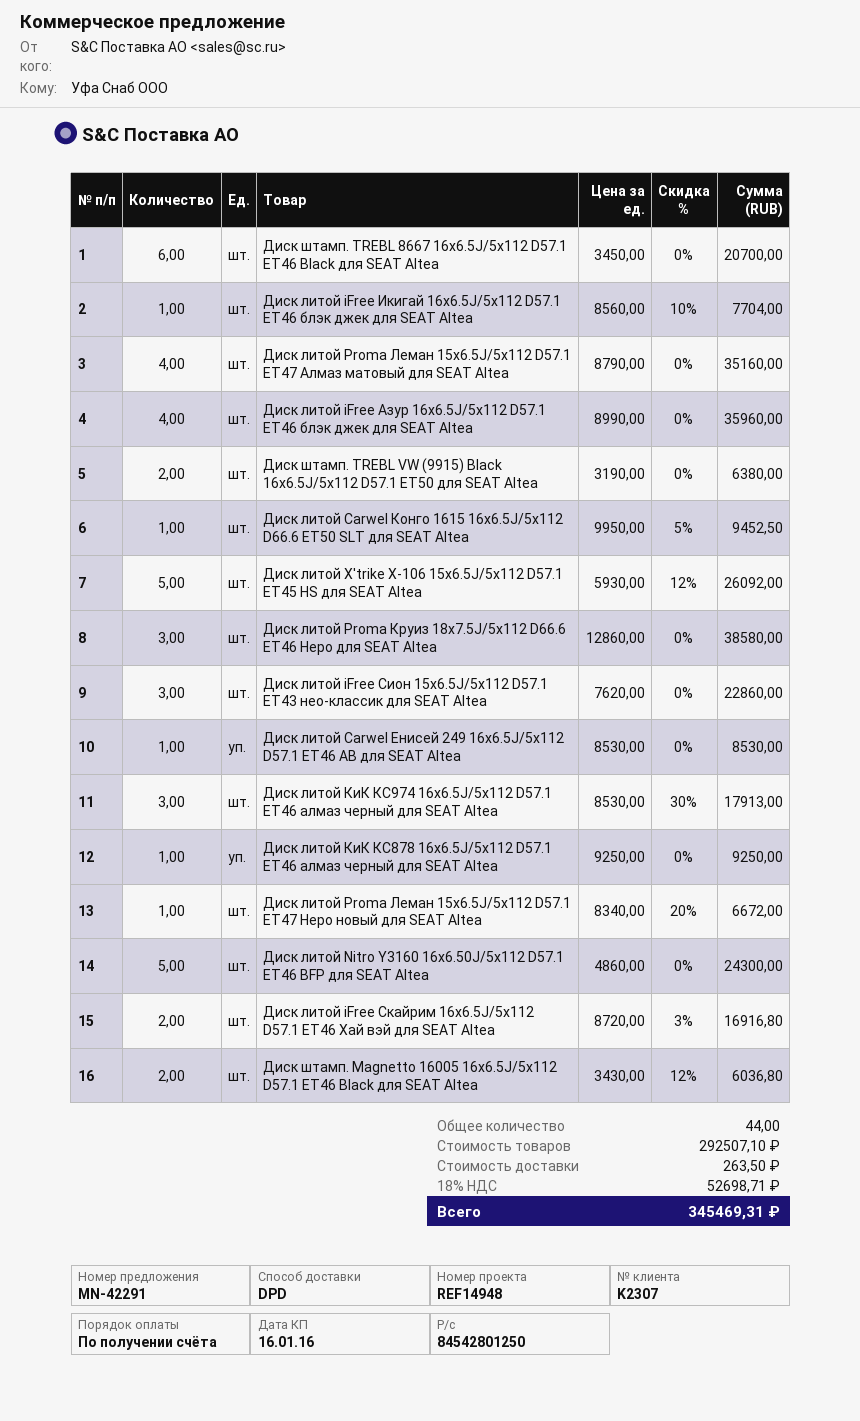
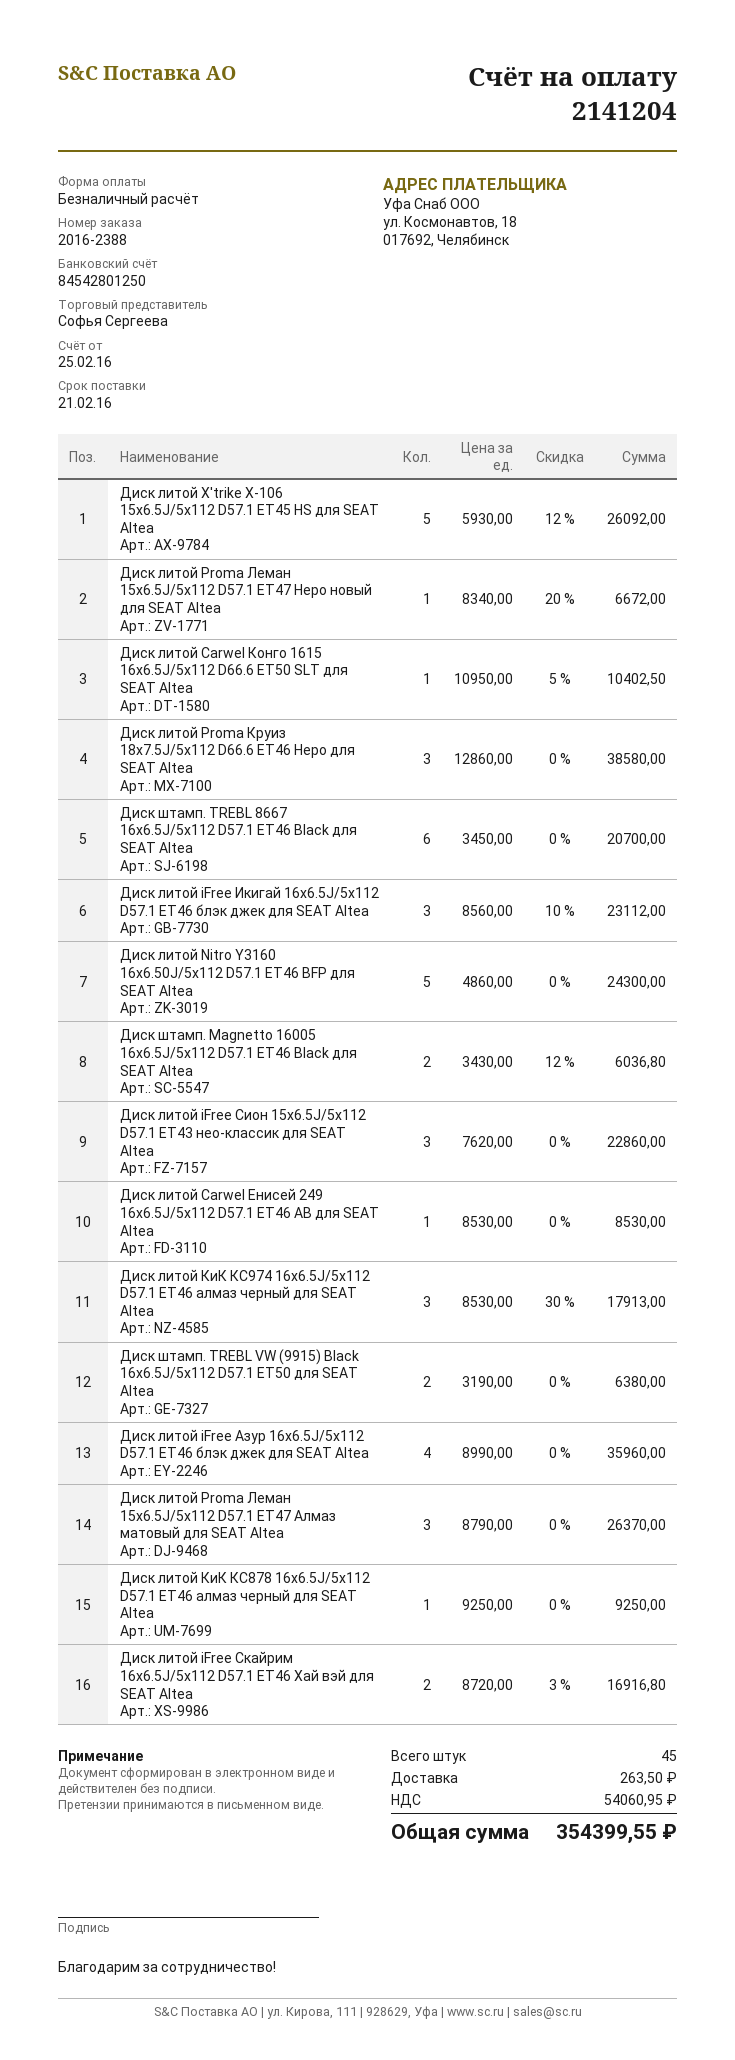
Диск литой iFree Икигай 16x6.5J/5x112 D57.1 ET46 блэк джек для SEAT Altea: 1 x 8560.00 - 10% = 7704.00 -> 3 x 8560.00 - 10% = 23112.00
Диск литой Proma Леман 15x6.5J/5x112 D57.1 ET47 Алмаз матовый для SEAT Altea: 4 x 8790.00 = 35160.00 -> 3 x 8790.00 = 26370.00
Диск литой Carwel Конго 1615 16x6.5J/5x112 D66.6 ET50 SLT для SEAT Altea: 1 x 9950.00 - 5% = 9452.50 -> 1 x 10950.00 - 5% = 10402.50
total quantity: 44 -> 45
tax: 52698.71 -> 54060.95
total: 345469.31 -> 354399.55

